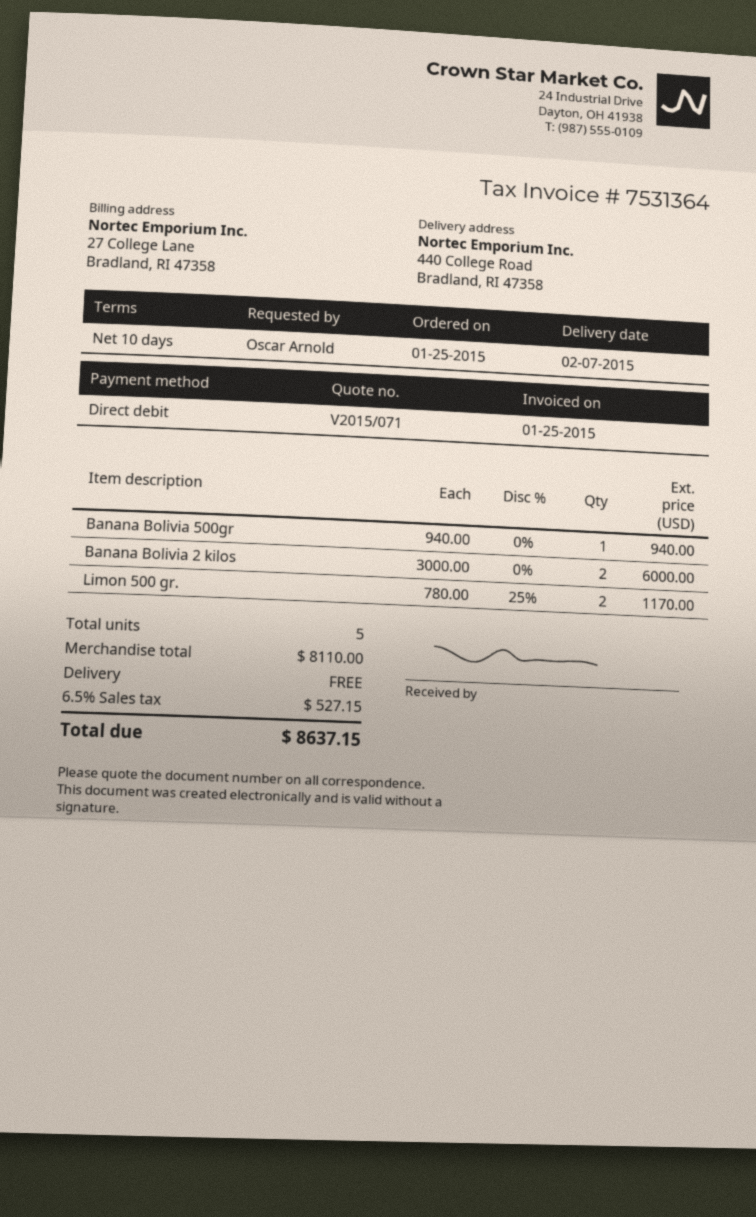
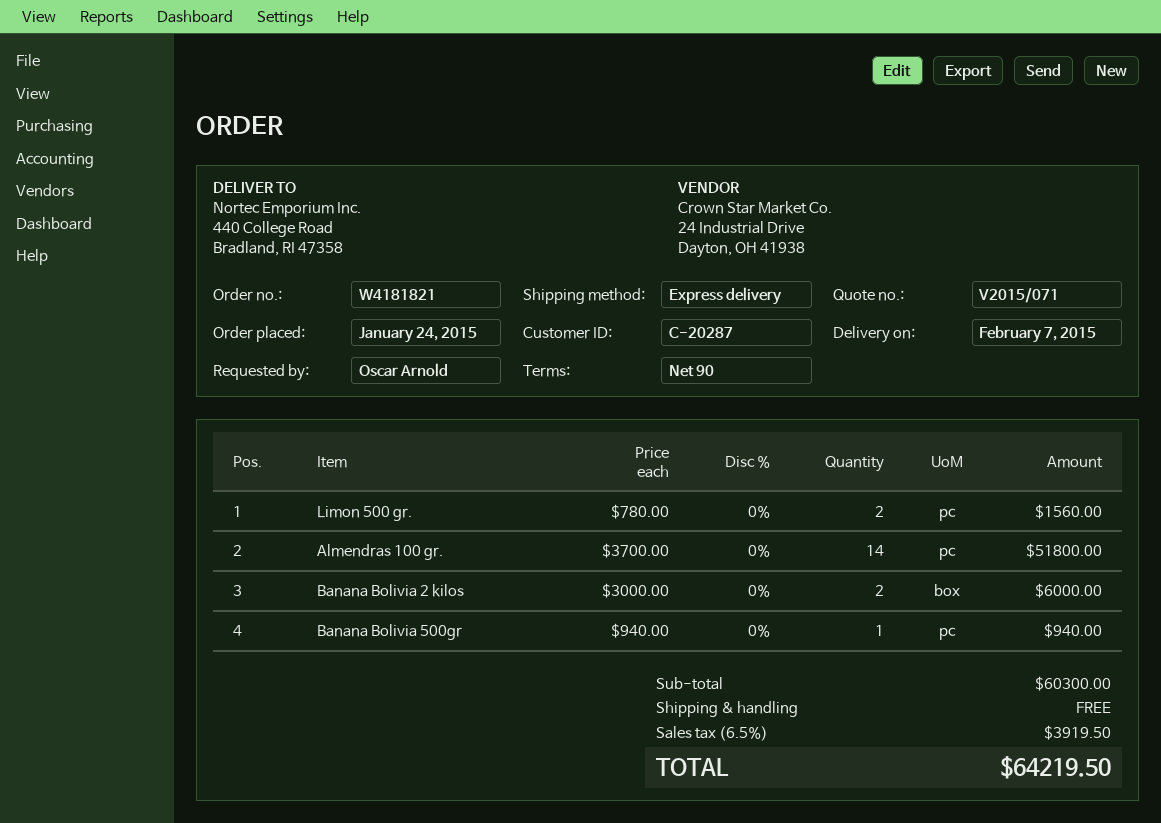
order date: 2015-01-25 -> 2015-01-24
payment terms: 10 days -> 90 days
Limon 500 gr.: 2 x 780.00 - 25% = 1170.00 -> 2 x 780.00 = 1560.00
Almendras 100 gr.: none -> 14 x 3700.00 = 51800.00
subtotal: 8110.00 -> 60300.00
tax: 6.5% = 527.15 -> 6.5% = 3919.50
total: 8637.15 -> 64219.50

